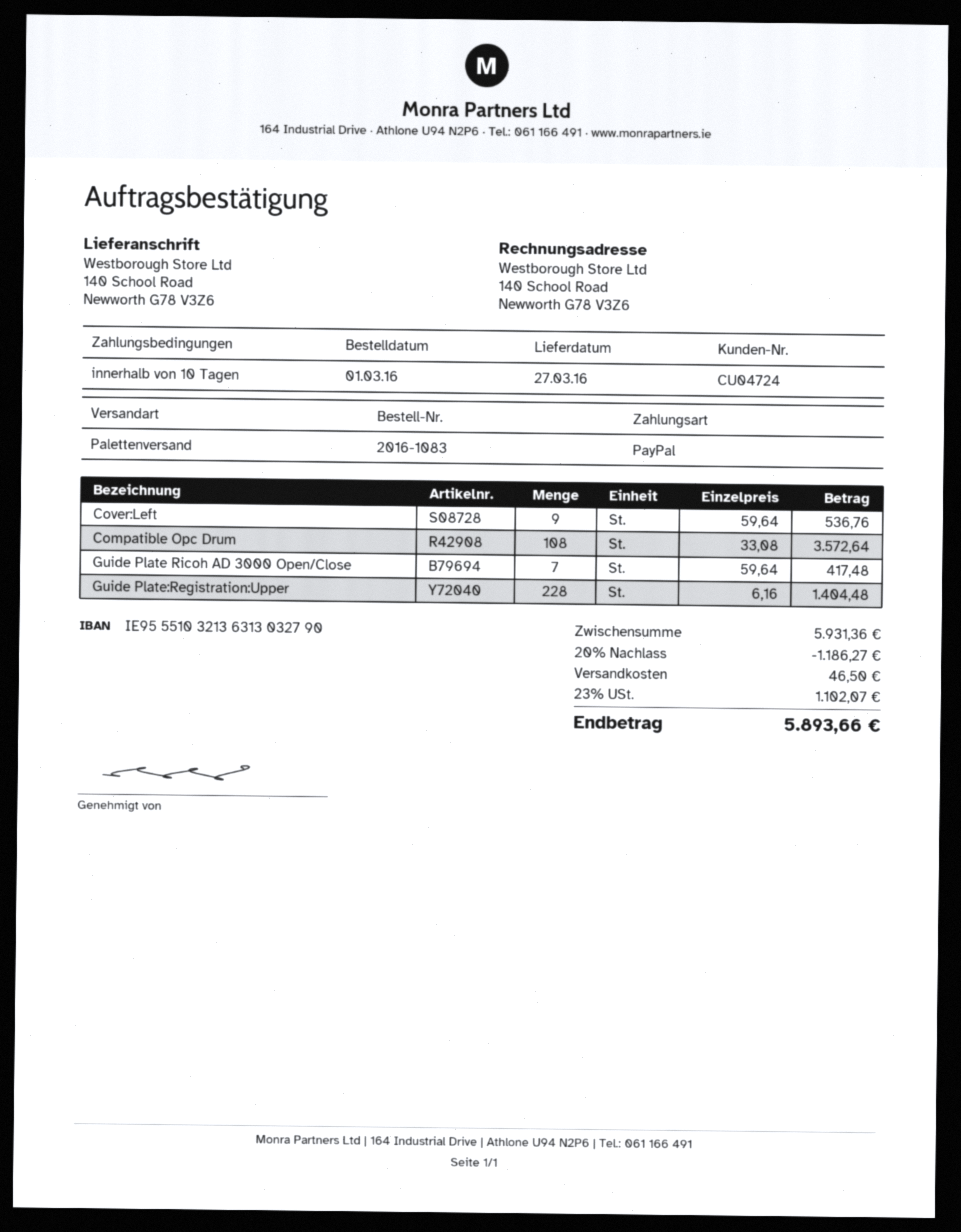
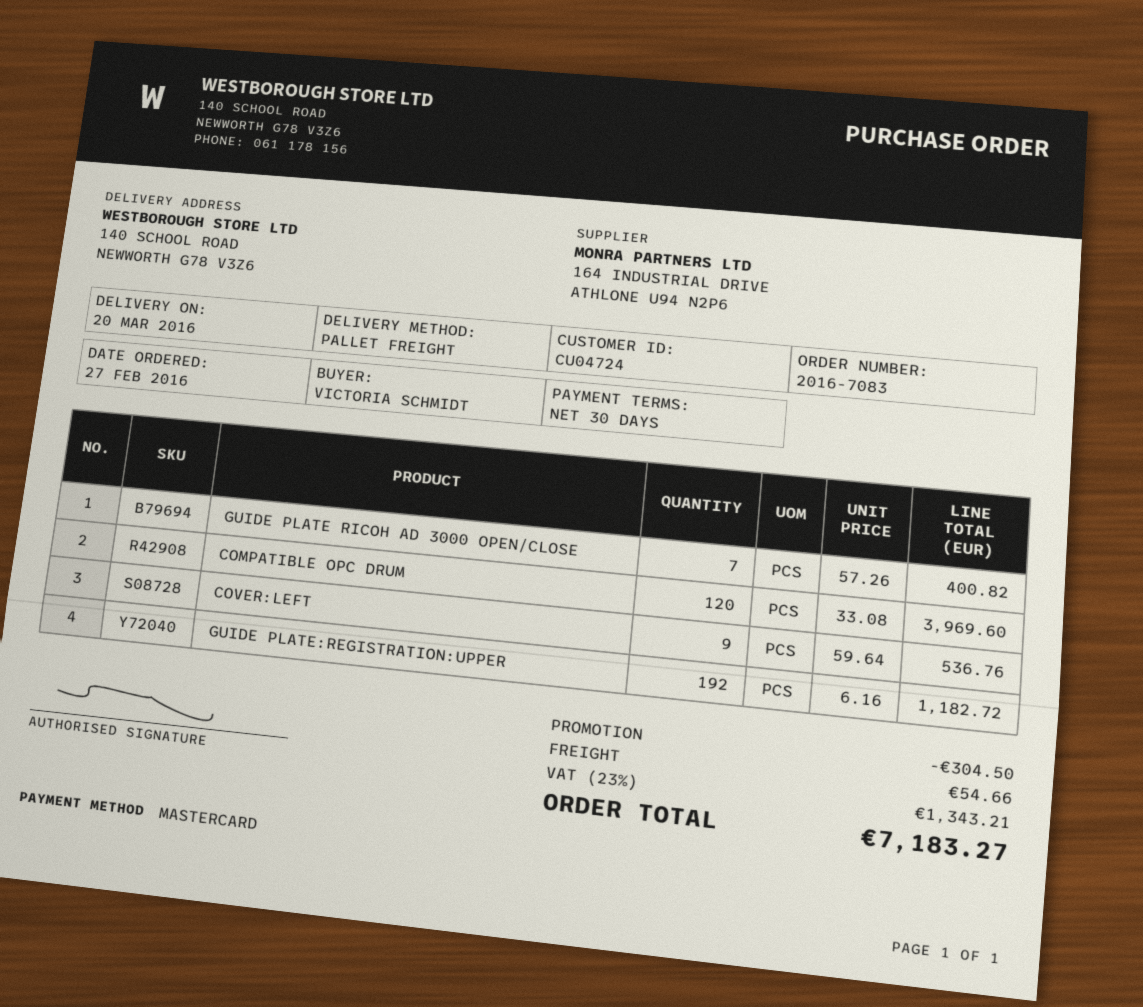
order number: 2016-1083 -> 2016-7083
order date: 2016-03-01 -> 2016-02-27
delivery date: 2016-03-27 -> 2016-03-20
payment terms: 10 days -> 30 days
payment method: PayPal -> Mastercard
Compatible Opc Drum: 108 x 33.08 = 3572.64 -> 120 x 33.08 = 3969.60
Guide Plate Ricoh AD 3000 Open/Close: 7 x 59.64 = 417.48 -> 7 x 57.26 = 400.82
Guide Plate:Registration:Upper: 228 x 6.16 = 1404.48 -> 192 x 6.16 = 1182.72
discount: 1186.27 -> 304.50
shipping: 46.50 -> 54.66
tax: 23% = 1102.07 -> 23% = 1343.21
total: 5893.66 -> 7183.27

